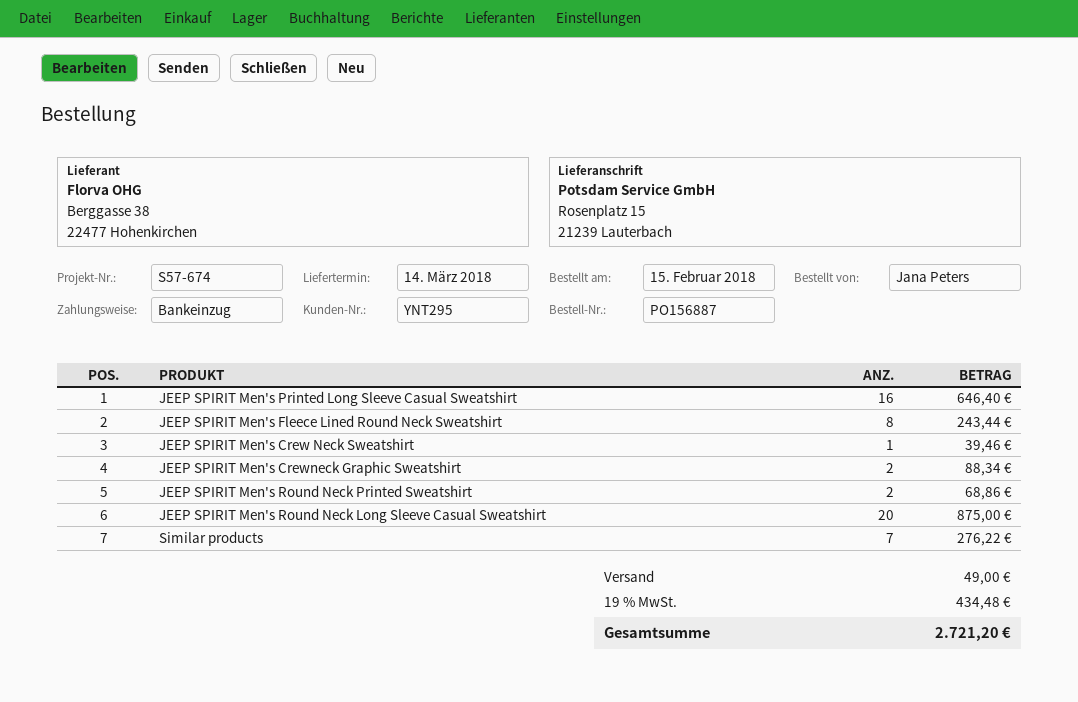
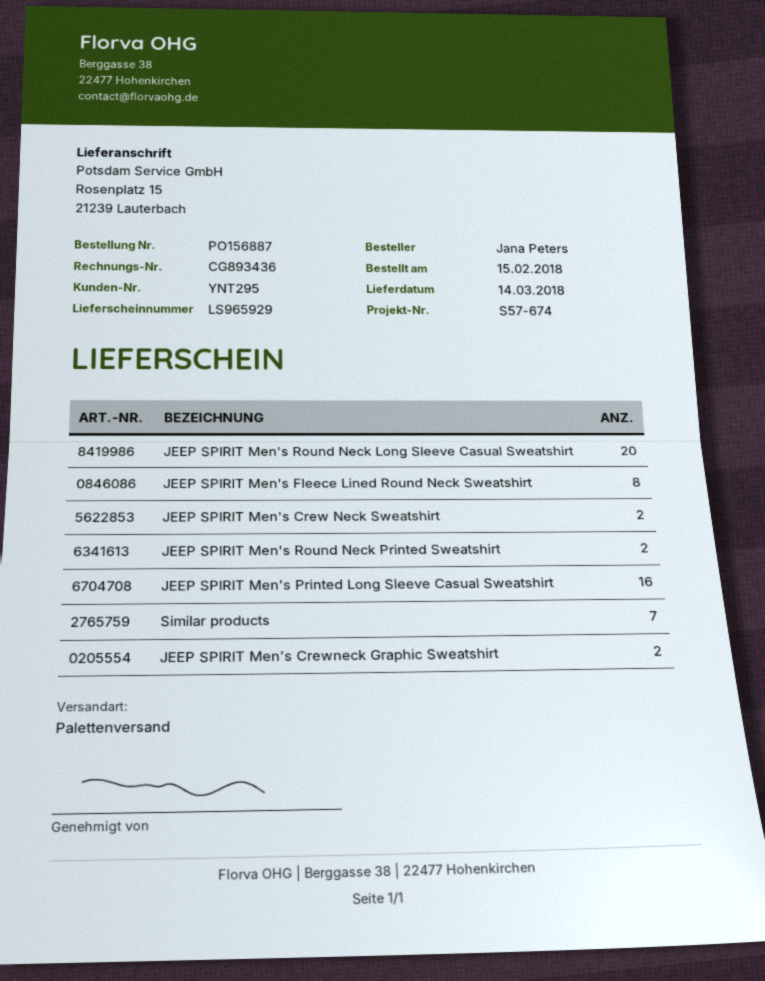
JEEP SPIRIT Men's Crew Neck Sweatshirt: 1 -> 2

